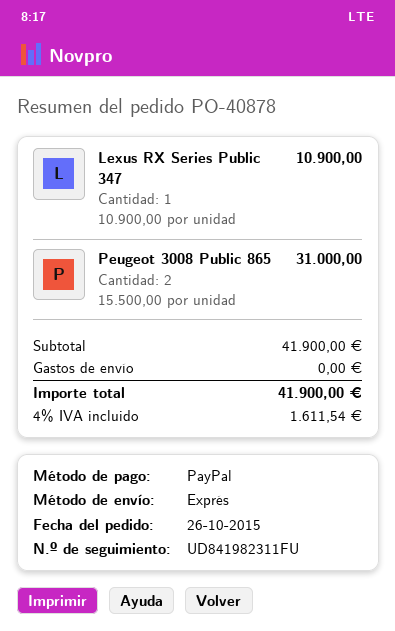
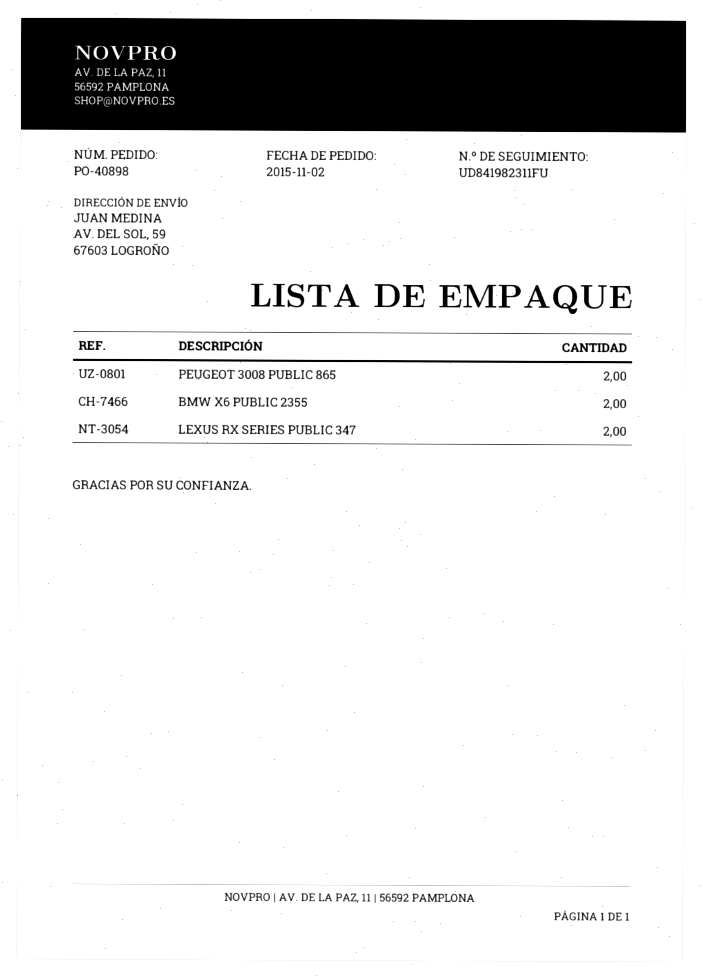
order number: PO-40878 -> PO-40898
order date: 2015-10-26 -> 2015-11-02
Lexus RX Series Public 347: 1 -> 2
BMW X6 PUBLIC 2355: none -> 2

